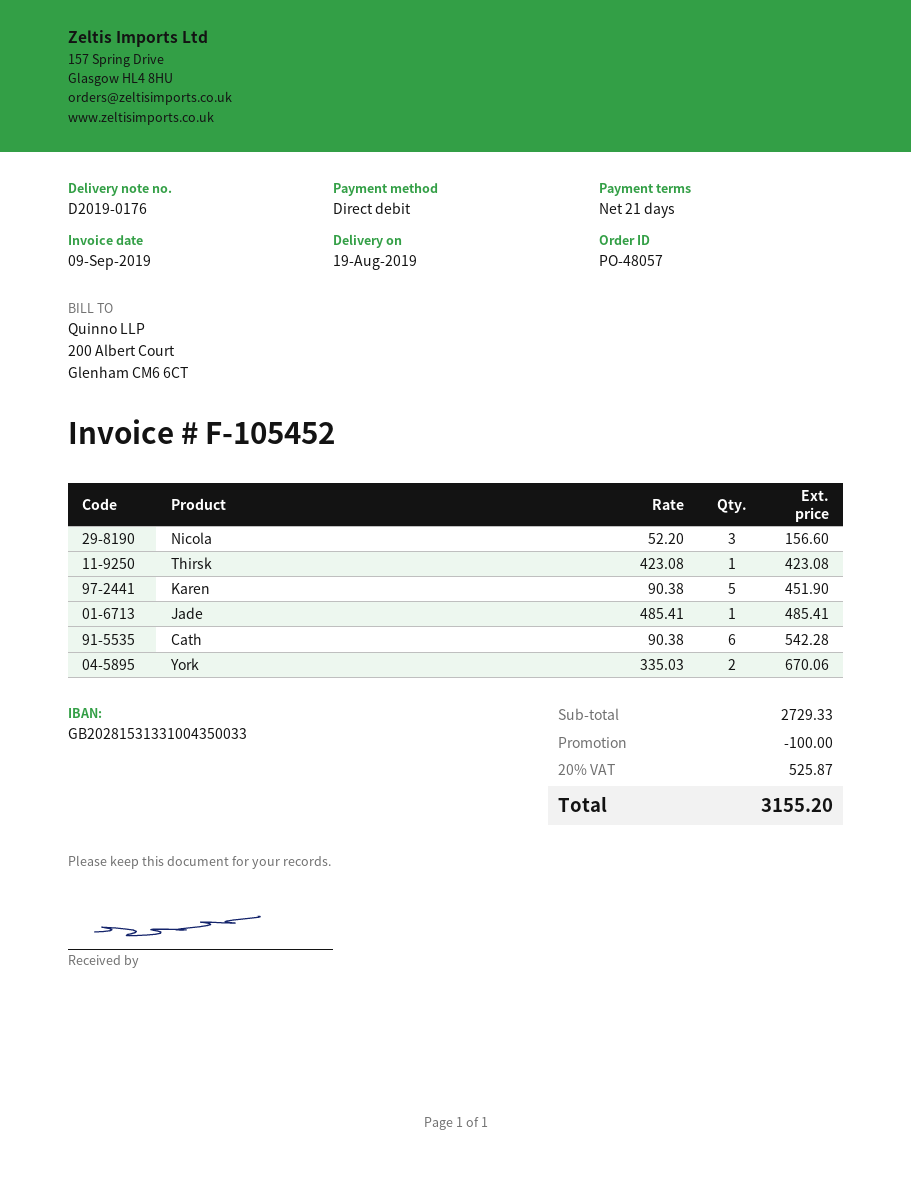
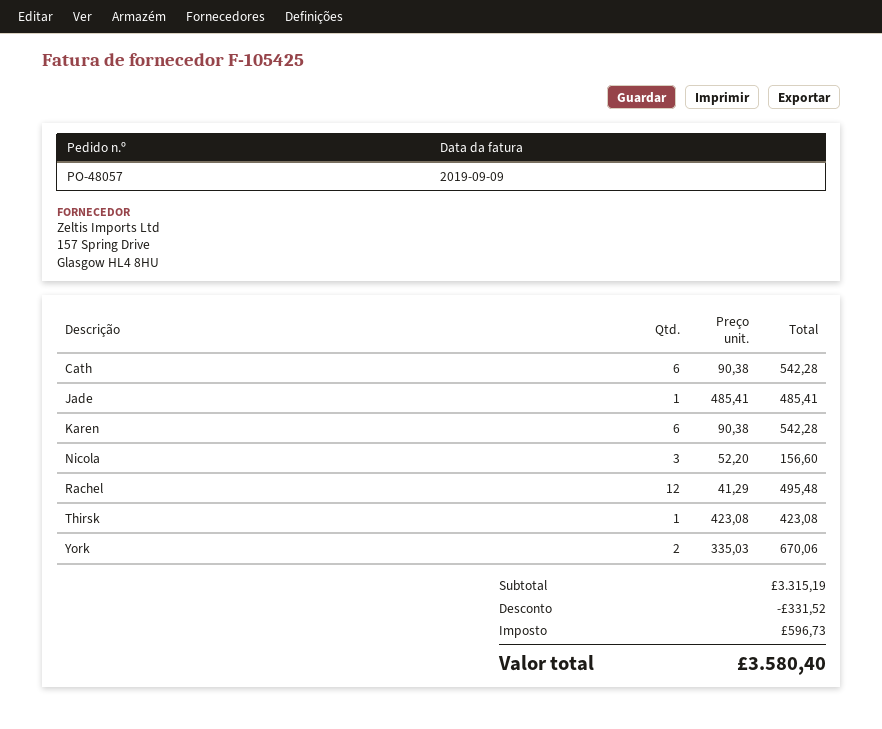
invoice number: F-105452 -> F-105425
Karen: 5 x 90.38 = 451.90 -> 6 x 90.38 = 542.28
Rachel: none -> 12 x 41.29 = 495.48
subtotal: 2729.33 -> 3315.19
discount: 100.00 -> 331.52
tax: 525.87 -> 596.73
total: 3155.20 -> 3580.40

